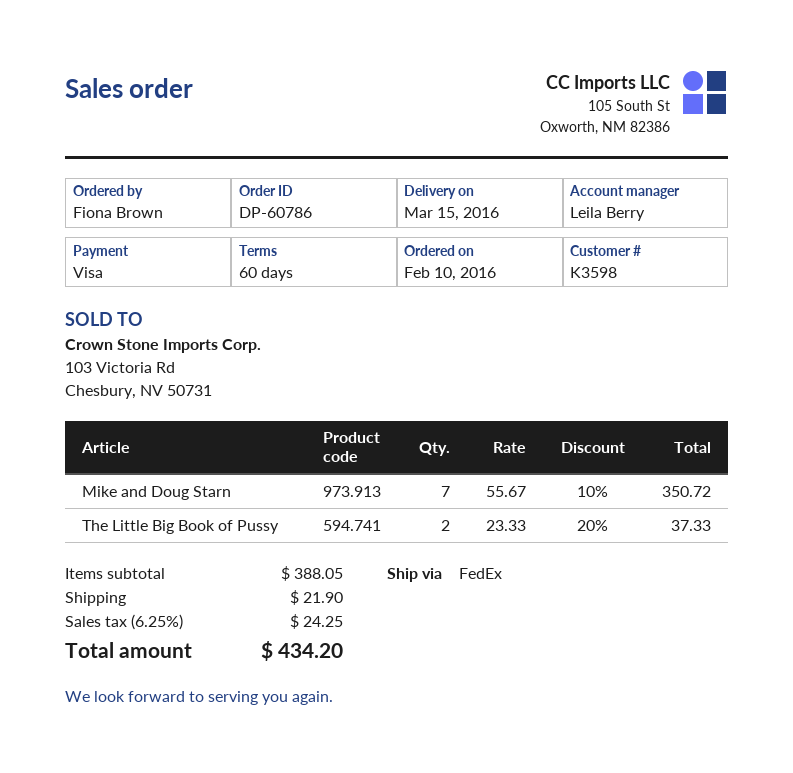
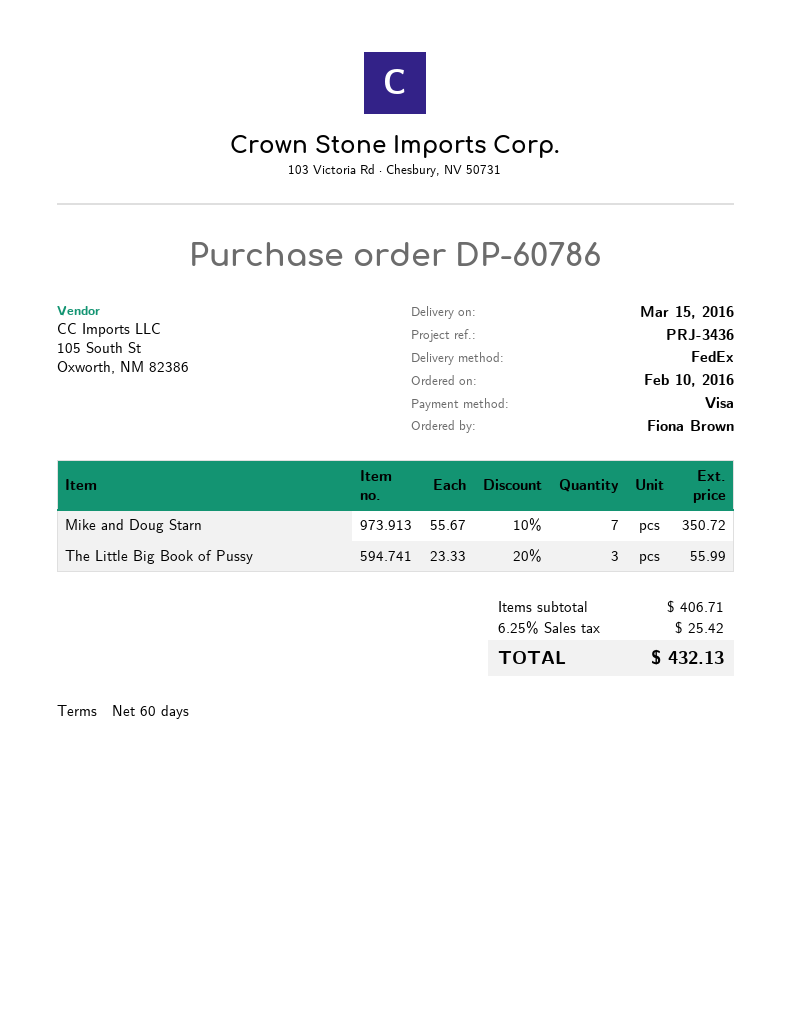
The Little Big Book of Pussy: 2 x 23.33 - 20% = 37.33 -> 3 x 23.33 - 20% = 55.99
subtotal: 388.05 -> 406.71
shipping: 21.90 -> none
tax: 6.25% = 24.25 -> 6.25% = 25.42
total: 434.20 -> 432.13

